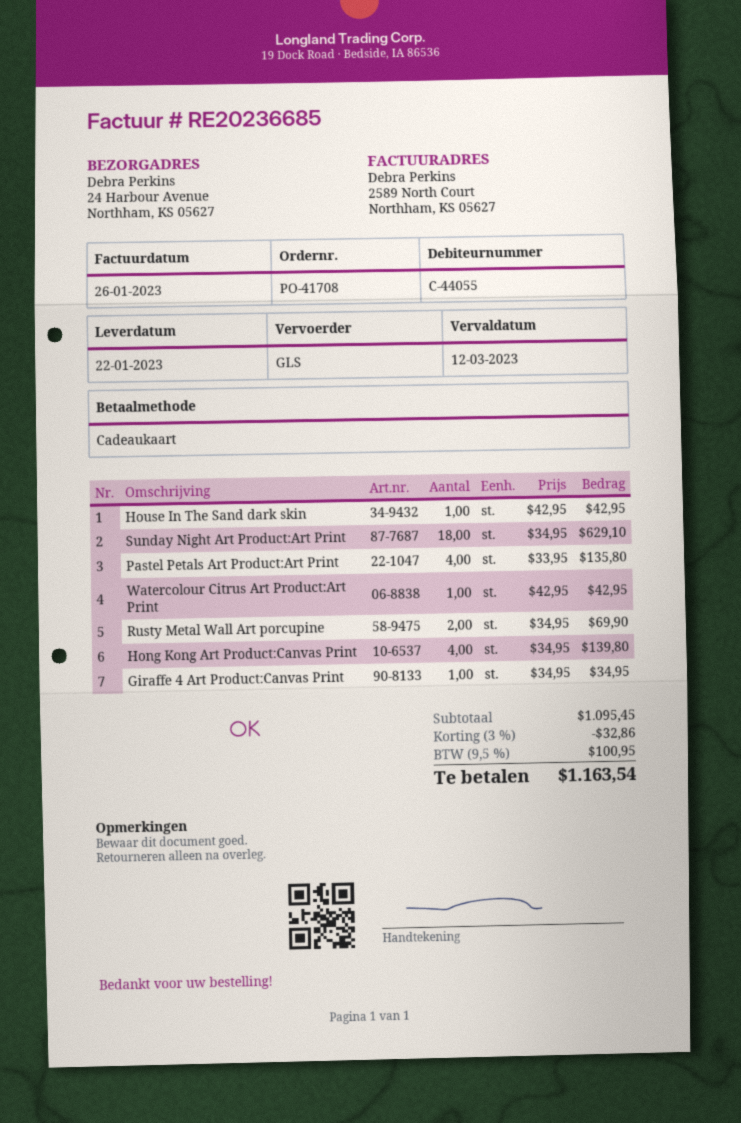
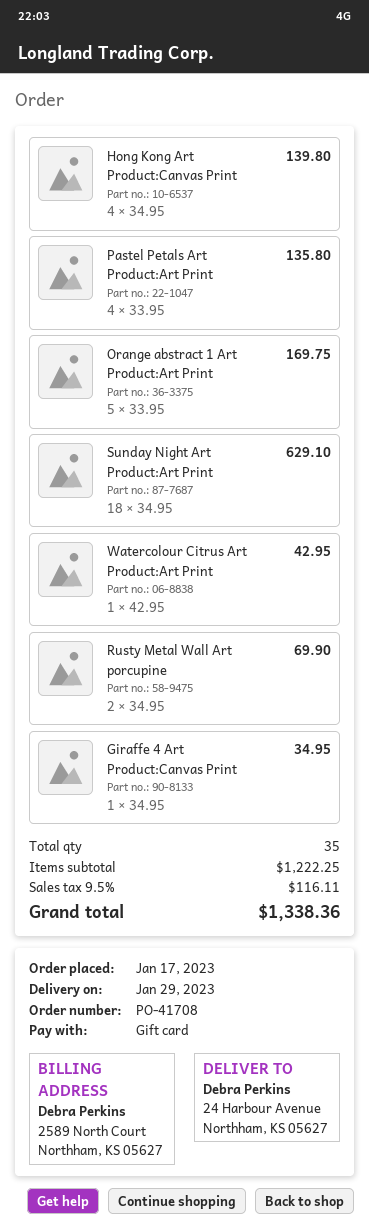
delivery date: 2023-01-22 -> 2023-01-29
House In The Sand dark skin: 1 x 42.95 = 42.95 -> none
Orange abstract 1 Art Product:Art Print: none -> 5 x 33.95 = 169.75
subtotal: 1095.45 -> 1222.25
discount: 3% = 32.86 -> none
tax: 9.5% = 100.95 -> 9.5% = 116.11
total: 1163.54 -> 1338.36

